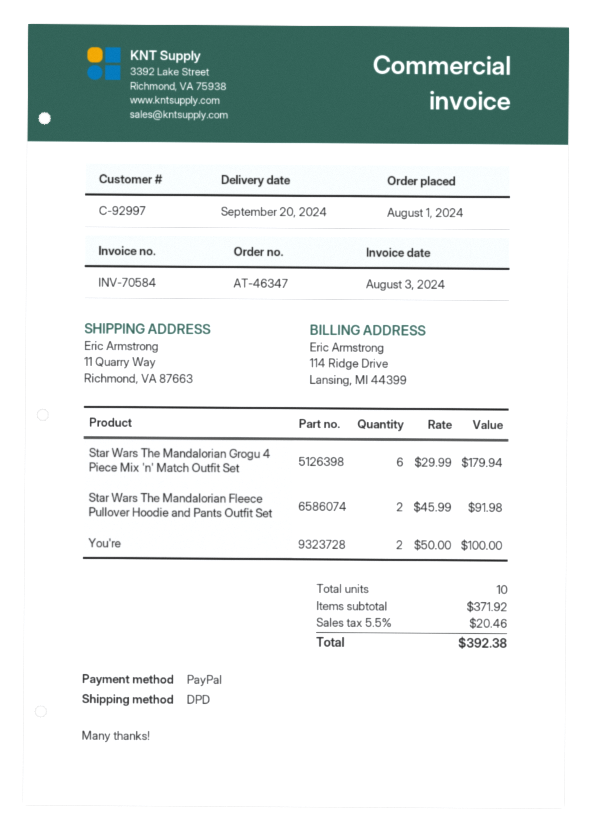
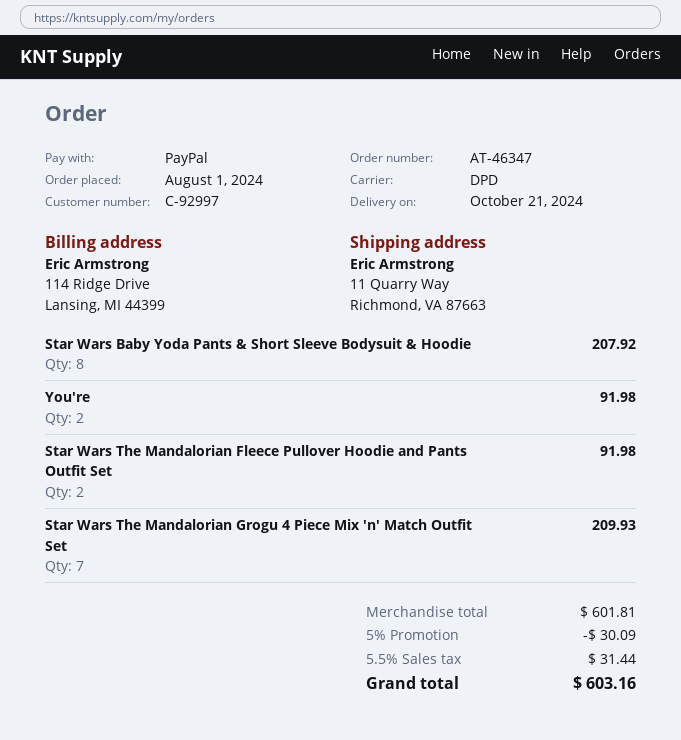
delivery date: 2024-09-20 -> 2024-10-21
Star Wars The Mandalorian Grogu 4 Piece Mix 'n' Match Outfit Set: 6 for 179.94 -> 7 for 209.93
You're: 2 for 100.00 -> 2 for 91.98
Star Wars Baby Yoda Pants & Short Sleeve Bodysuit & Hoodie: none -> 8 for 207.92
subtotal: 371.92 -> 601.81
discount: none -> 5% = 30.09
tax: 5.5% = 20.46 -> 5.5% = 31.44
total: 392.38 -> 603.16

